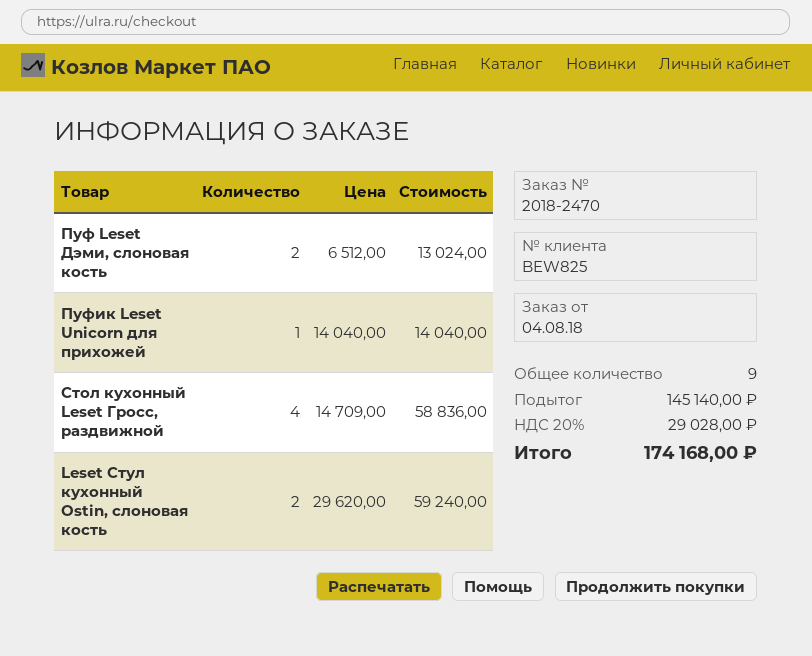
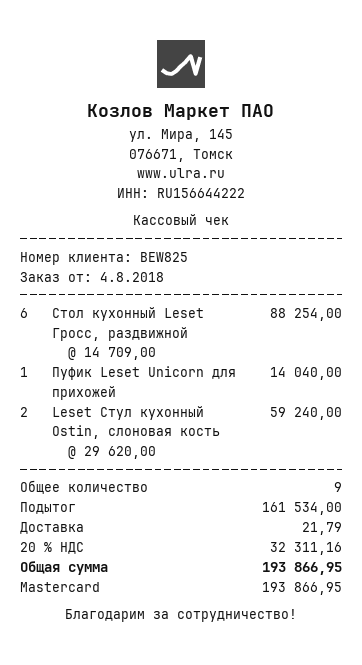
Пуф Leset Дэми, слоновая кость: 2 x 6512.00 = 13024.00 -> none
Стол кухонный Leset Гросс, раздвижной: 4 x 14709.00 = 58836.00 -> 6 x 14709.00 = 88254.00
subtotal: 145140.00 -> 161534.00
shipping: none -> 21.79
tax: 20% = 29028.00 -> 20% = 32311.16
total: 174168.00 -> 193866.95

